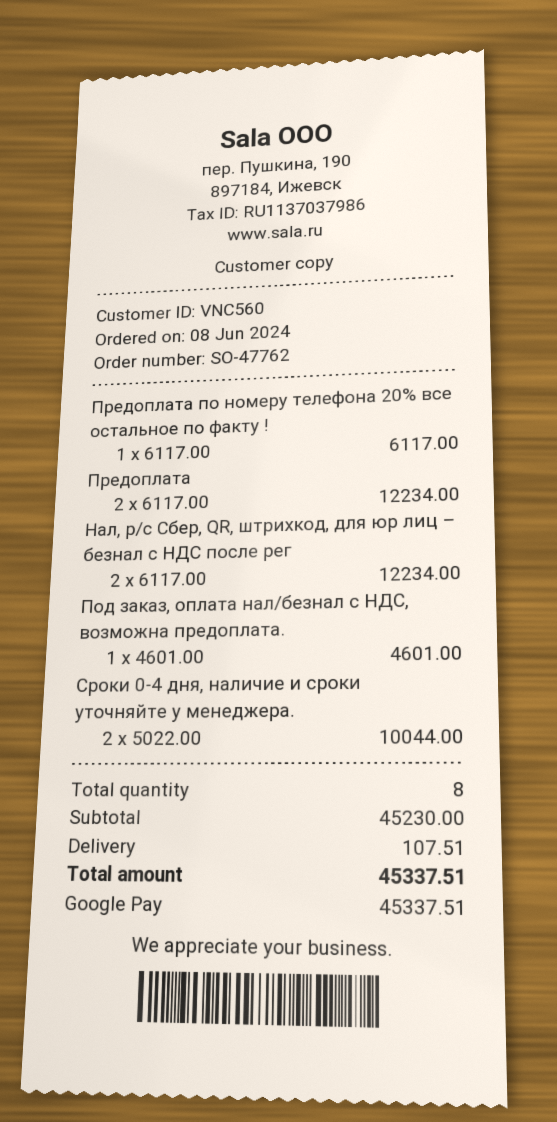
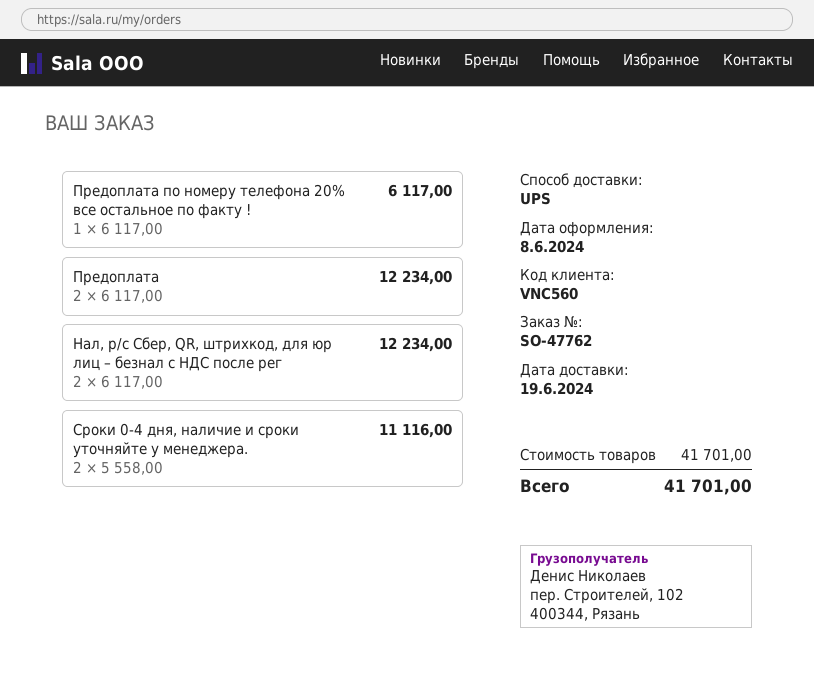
Под заказ, оплата нал/безнал с НДС, возможна предоплата.: 1 x 4601.00 = 4601.00 -> none
Сроки 0-4 дня, наличие и сроки уточняйте у менеджера.: 2 x 5022.00 = 10044.00 -> 2 x 5558.00 = 11116.00
subtotal: 45230.00 -> 41701.00
shipping: 107.51 -> none
total: 45337.51 -> 41701.00

